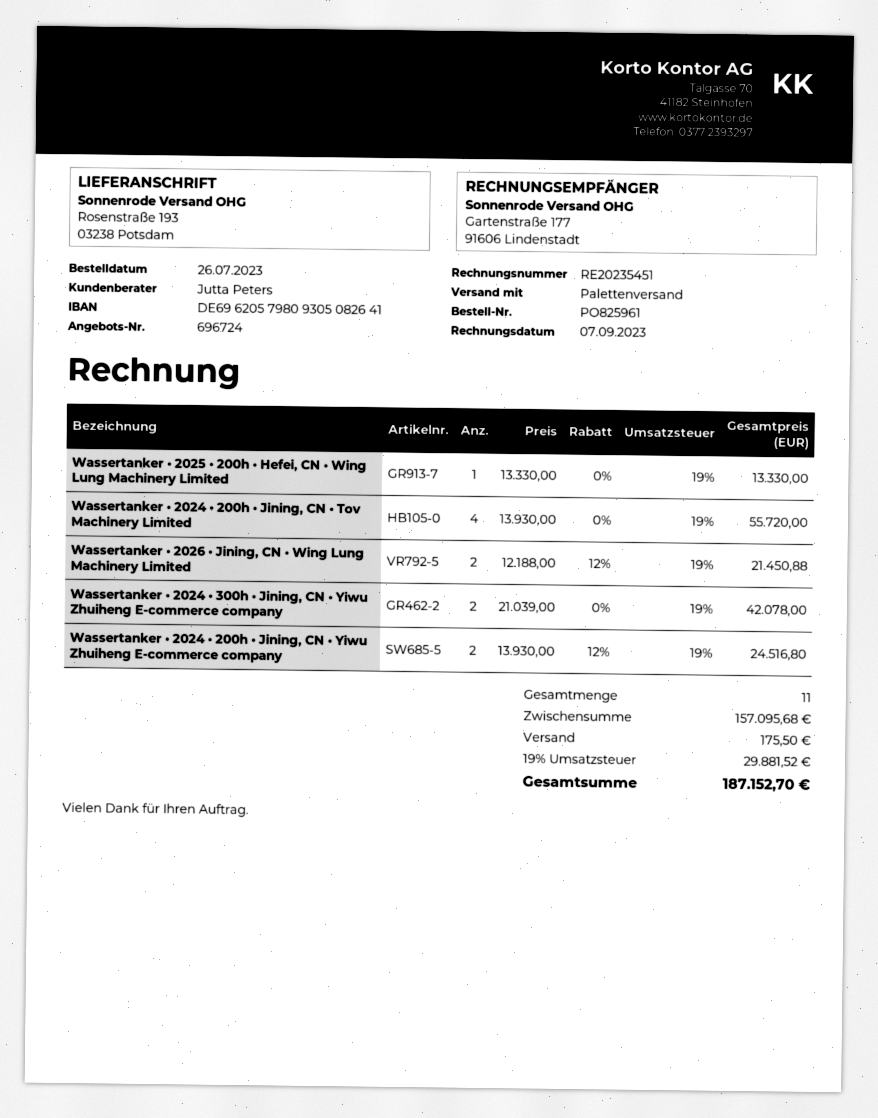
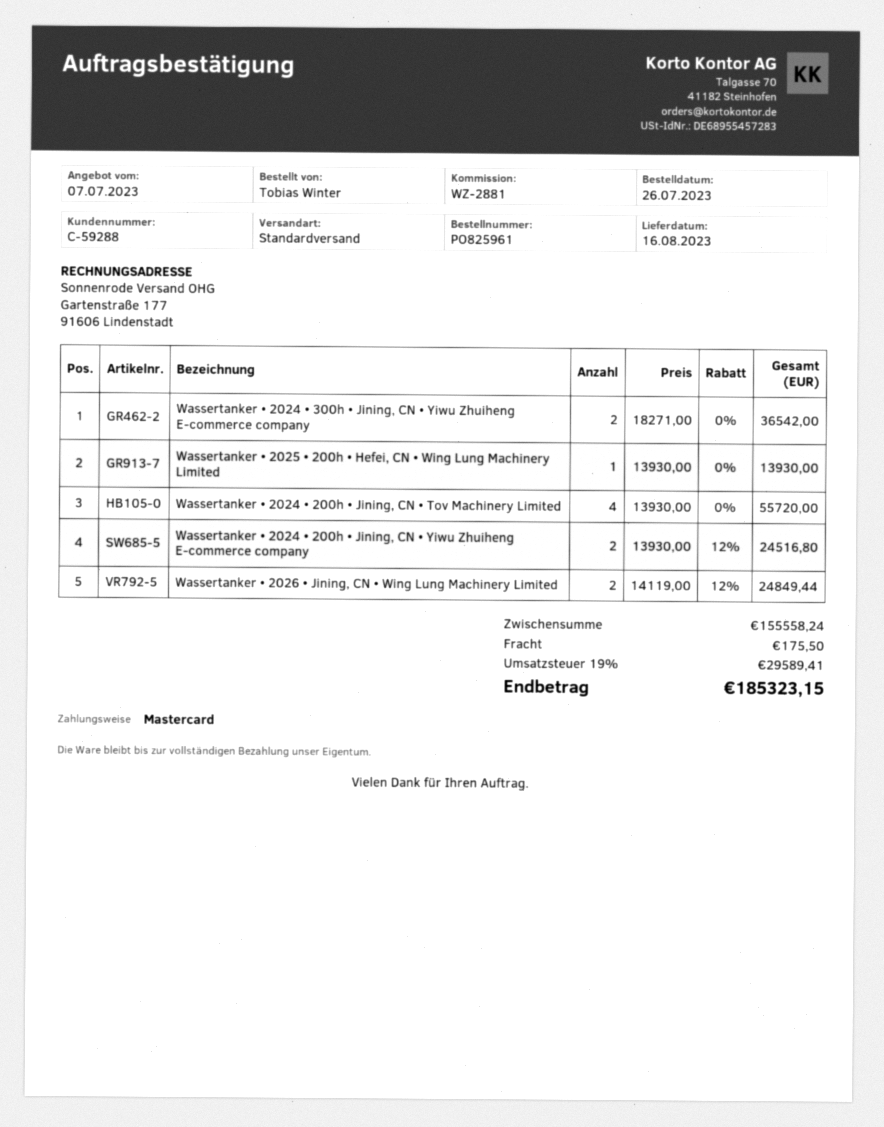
shipping method: pallet freight -> standard
Wassertanker • 2025 • 200h • Hefei, CN • Wing Lung Machinery Limited: 1 x 13330.00 = 13330.00 -> 1 x 13930.00 = 13930.00
Wassertanker • 2026 • Jining, CN • Wing Lung Machinery Limited: 2 x 12188.00 - 12% = 21450.88 -> 2 x 14119.00 - 12% = 24849.44
Wassertanker • 2024 • 300h • Jining, CN • Yiwu Zhuiheng E-commerce company: 2 x 21039.00 = 42078.00 -> 2 x 18271.00 = 36542.00
subtotal: 157095.68 -> 155558.24
tax: 19% = 29881.52 -> 19% = 29589.41
total: 187152.70 -> 185323.15

